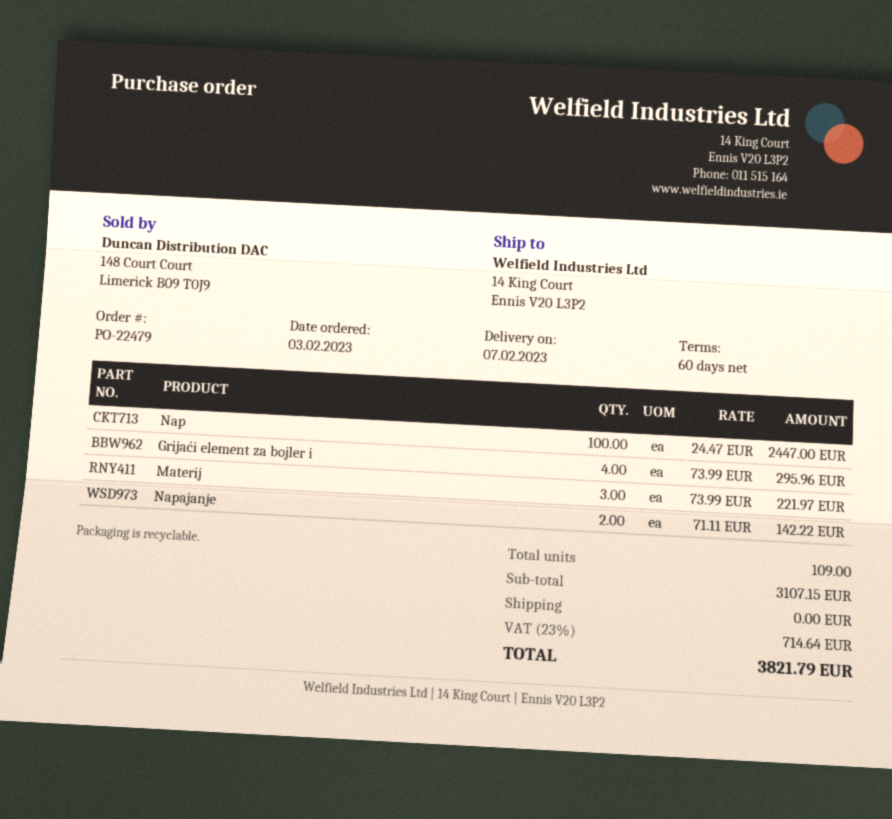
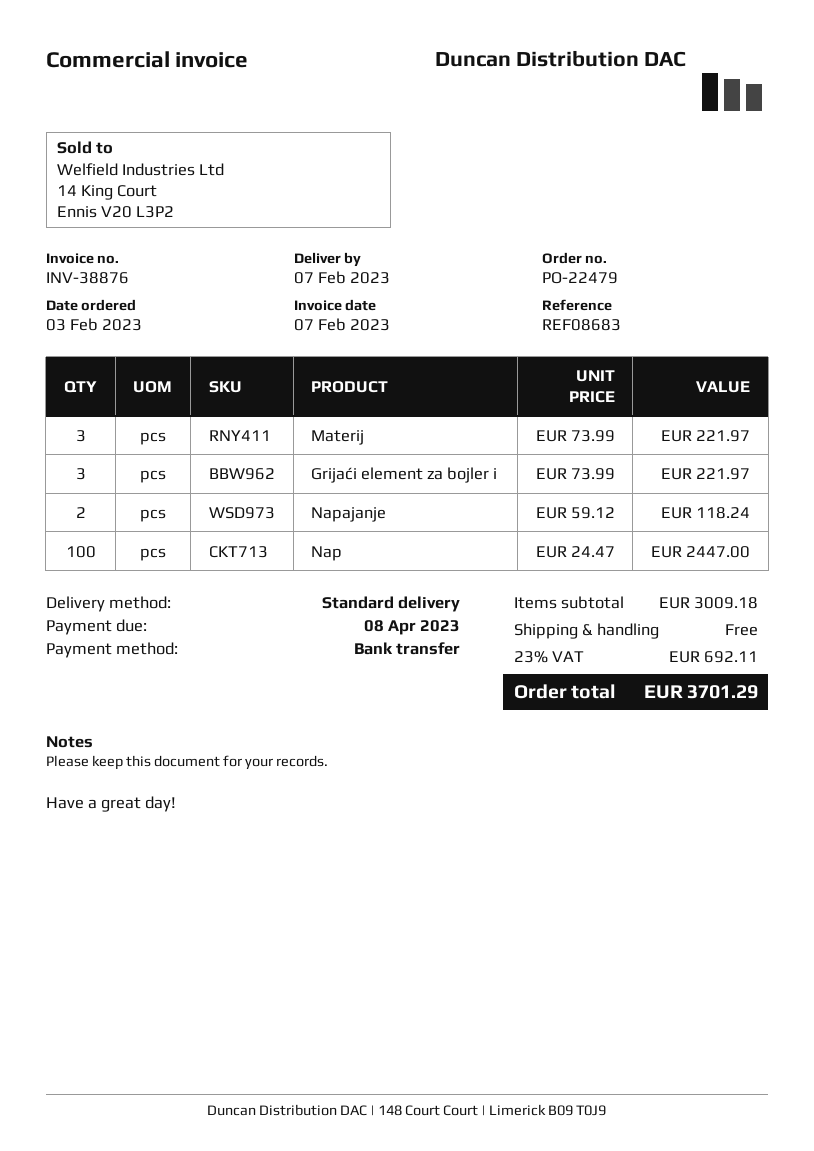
Grijaći element za bojler i: 4 x 73.99 = 295.96 -> 3 x 73.99 = 221.97
Napajanje: 2 x 71.11 = 142.22 -> 2 x 59.12 = 118.24
subtotal: 3107.15 -> 3009.18
tax: 23% = 714.64 -> 23% = 692.11
total: 3821.79 -> 3701.29

